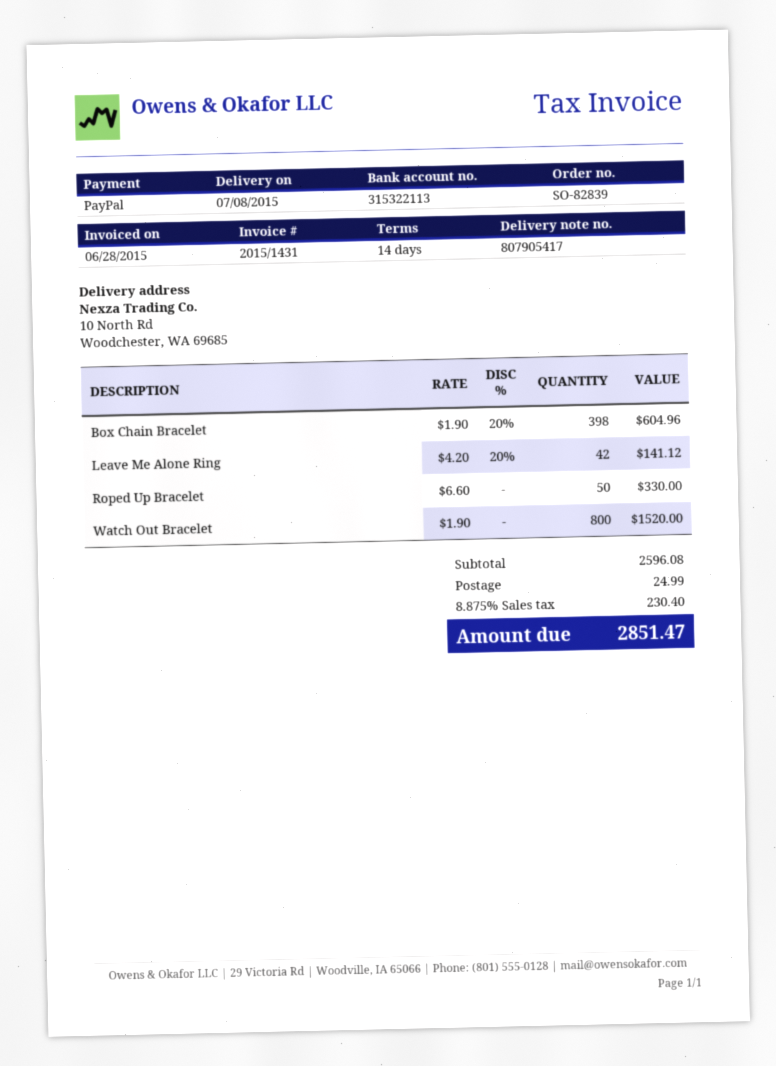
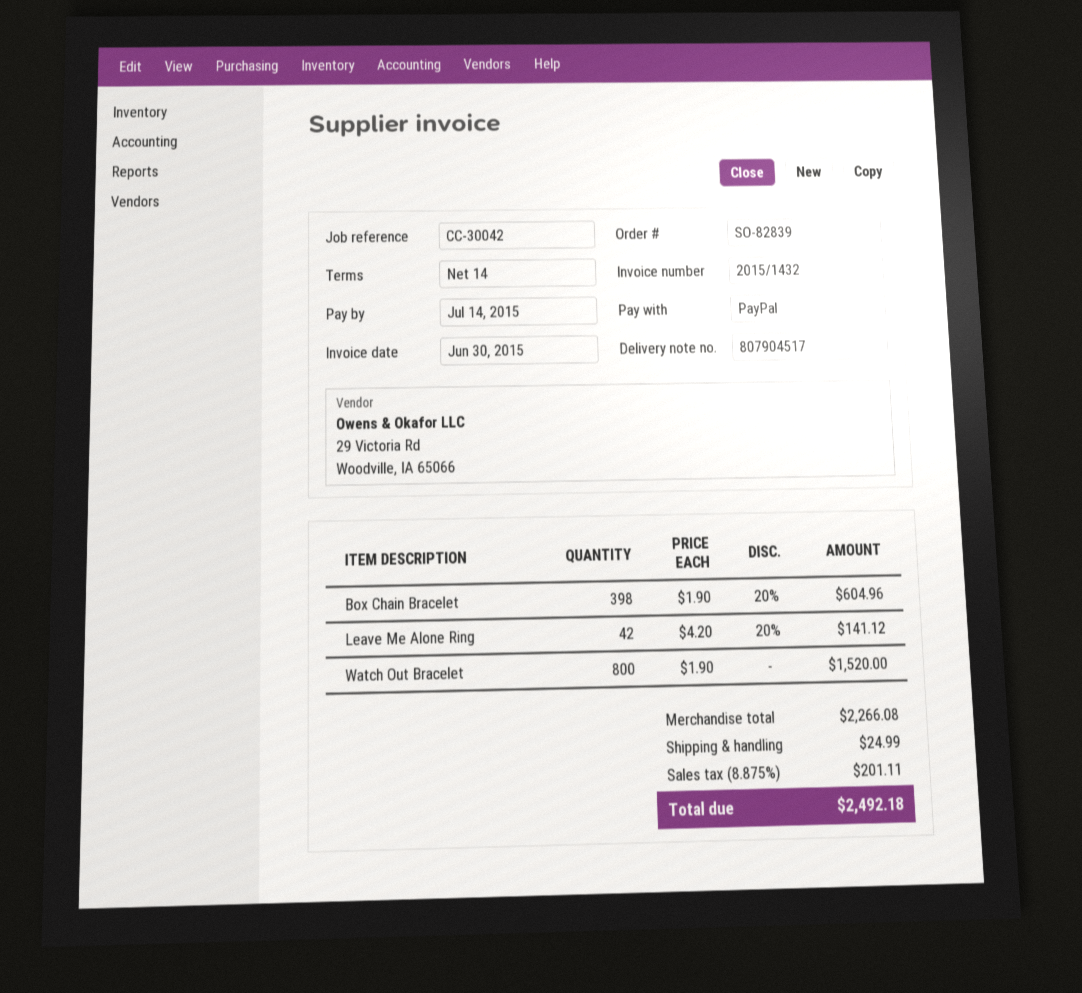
delivery note number: 807905417 -> 807904517
invoice number: 2015/1431 -> 2015/1432
invoice date: 2015-06-28 -> 2015-06-30
Roped Up Bracelet: 50 x 6.60 = 330.00 -> none
subtotal: 2596.08 -> 2266.08
tax: 8.875% = 230.40 -> 8.875% = 201.11
total: 2851.47 -> 2492.18

